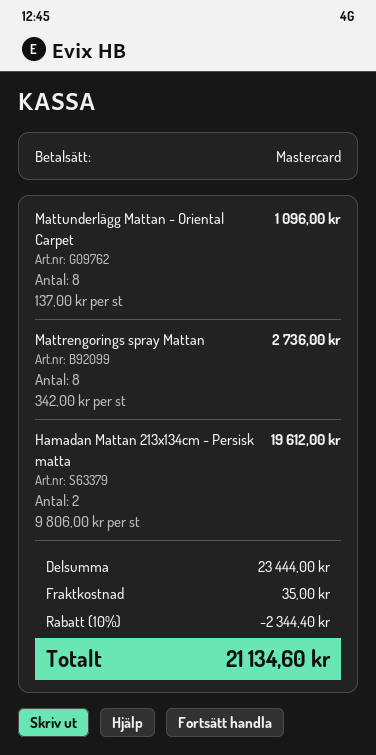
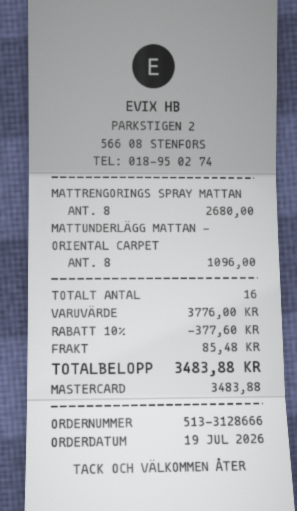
Mattrengorings spray Mattan: 8 for 2736.00 -> 8 for 2680.00
Hamadan Mattan 213x134cm - Persisk matta: 2 for 19612.00 -> none
subtotal: 23444.00 -> 3776.00
discount: 10% = 2344.40 -> 10% = 377.60
shipping: 35.00 -> 85.48
total: 21134.60 -> 3483.88

